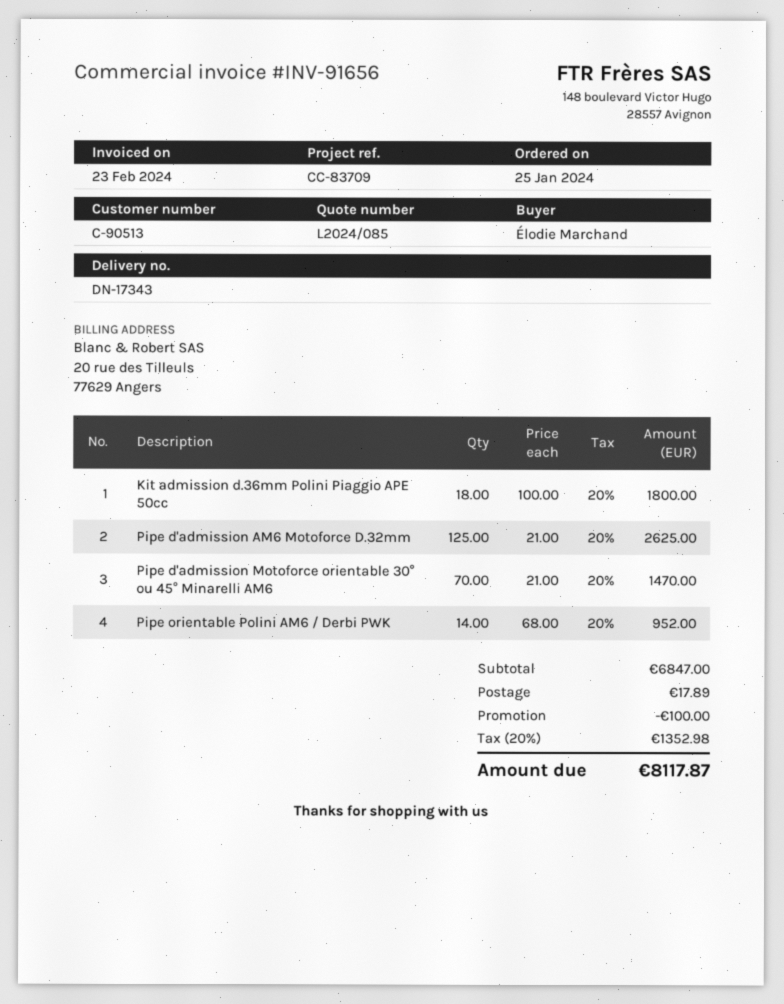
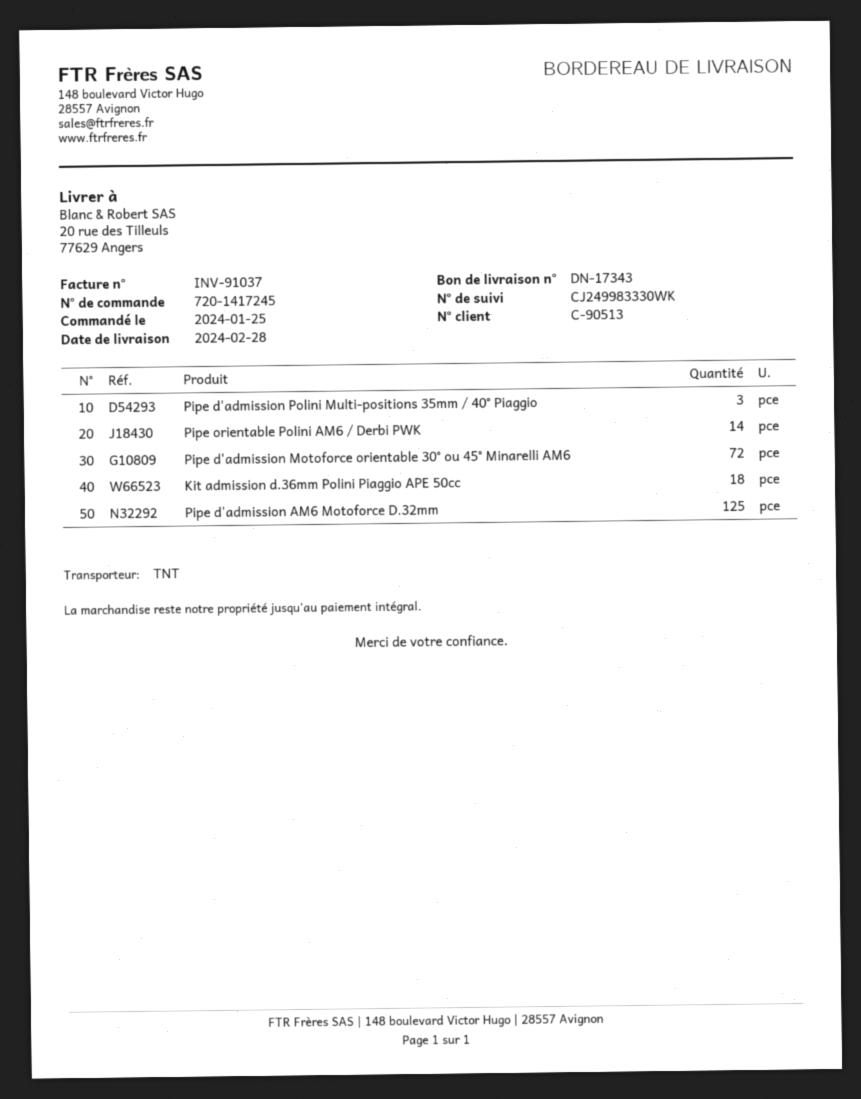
invoice number: INV-91656 -> INV-91037
Pipe d'admission Motoforce orientable 30° ou 45° Minarelli AM6: 70 -> 72
Pipe d'admission Polini Multi-positions 35mm / 40° Piaggio: none -> 3

